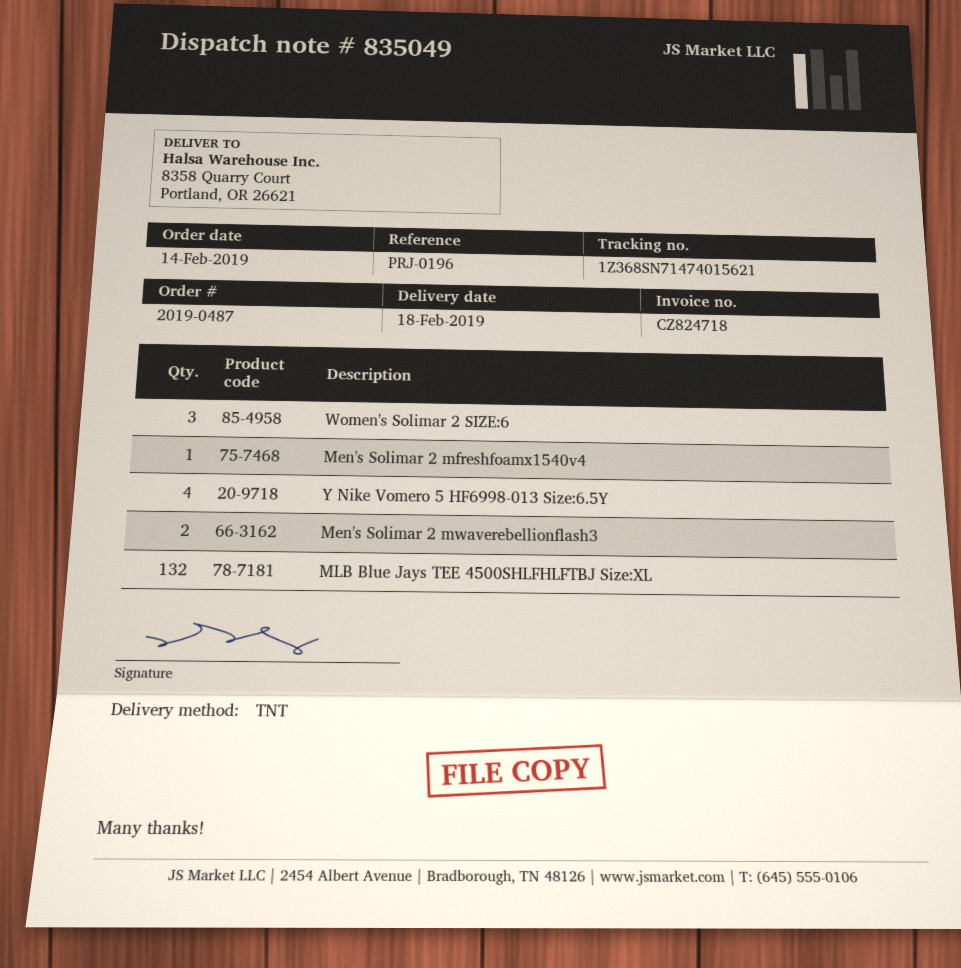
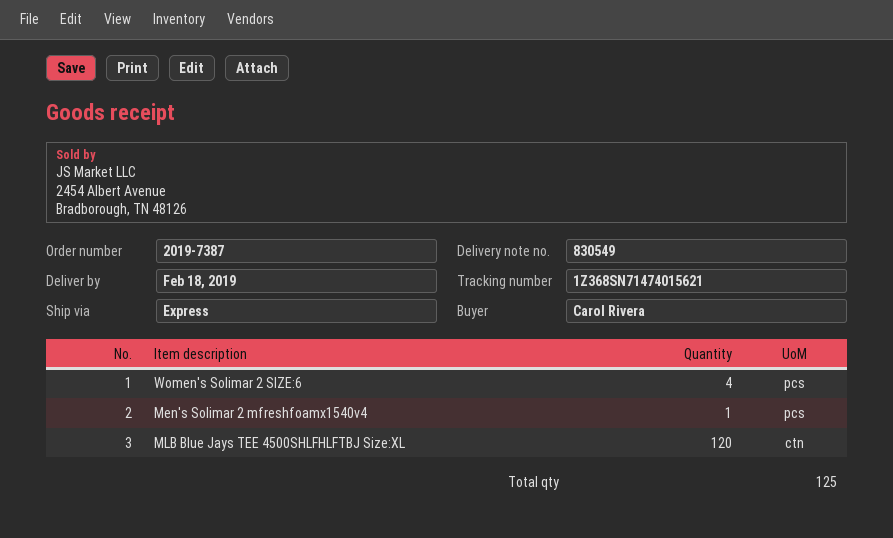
order number: 2019-0487 -> 2019-7387
delivery note number: 835049 -> 830549
shipping method: TNT -> express
Women's Solimar 2 SIZE:6: 3 -> 4
Y Nike Vomero 5 HF6998-013 Size:6.5Y: 4 -> none
Men's Solimar 2 mwaverebellionflash3: 2 -> none
MLB Blue Jays TEE 4500SHLFHLFTBJ Size:XL: 132 -> 120

